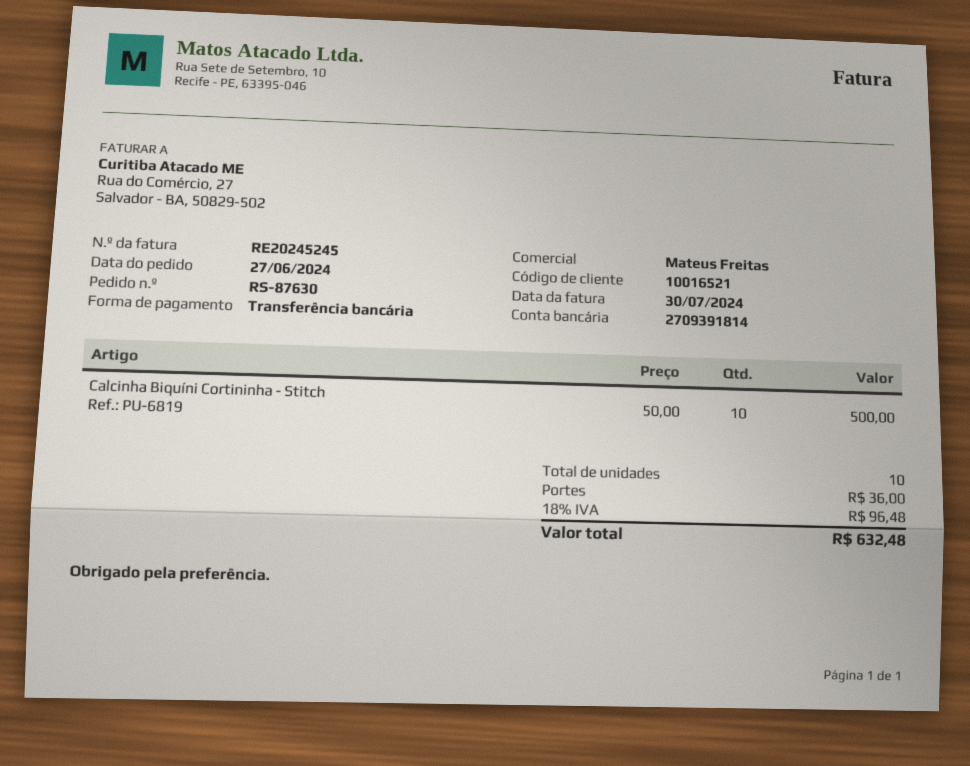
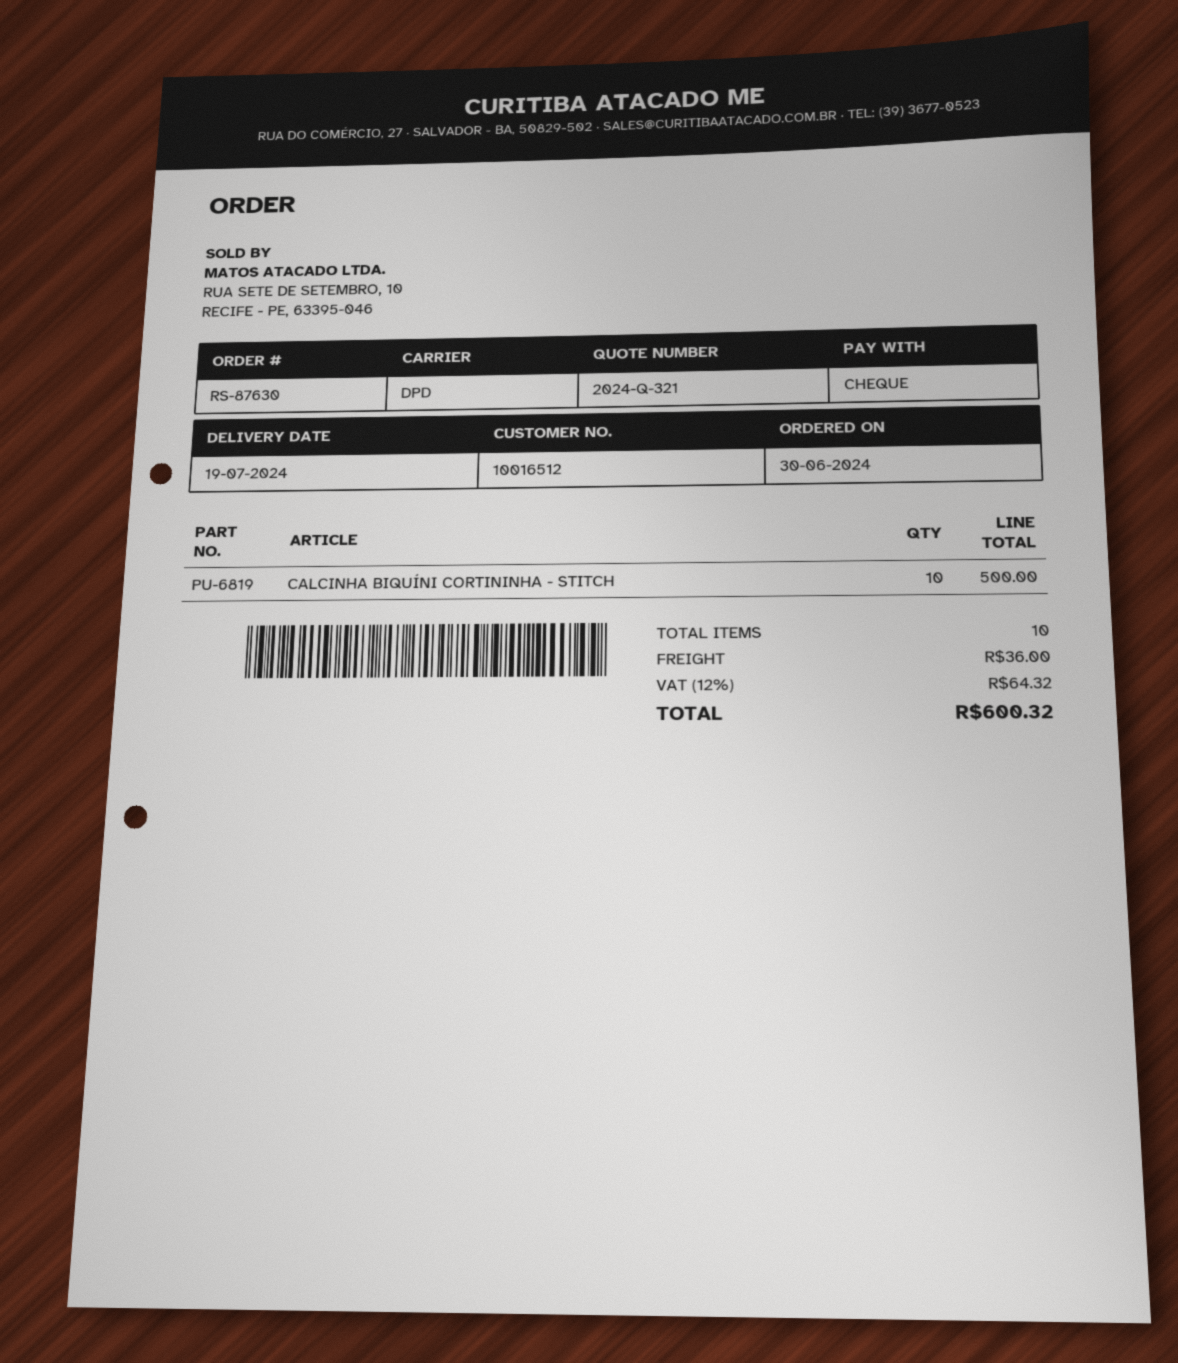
order date: 2024-06-27 -> 2024-06-30
customer number: 10016521 -> 10016512
payment method: bank transfer -> cheque
tax: 18% = 96.48 -> 12% = 64.32
total: 632.48 -> 600.32

